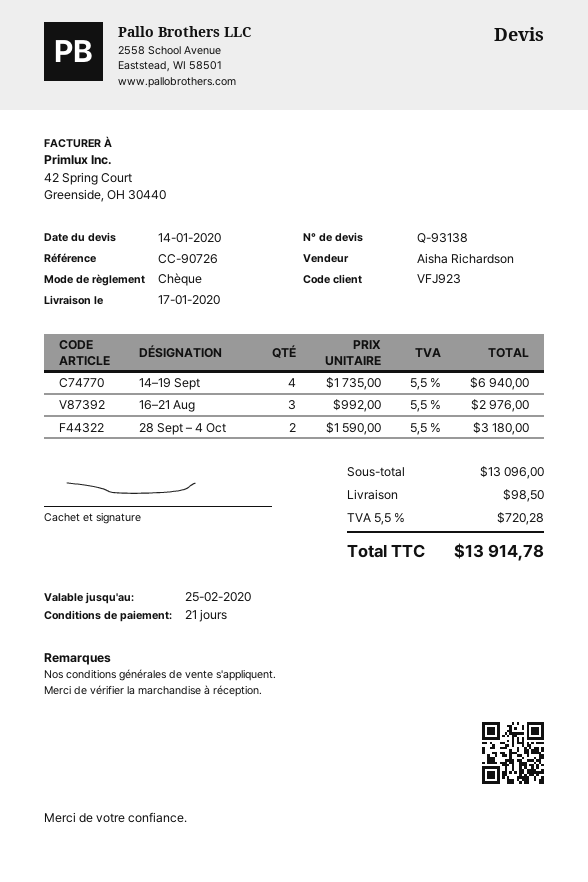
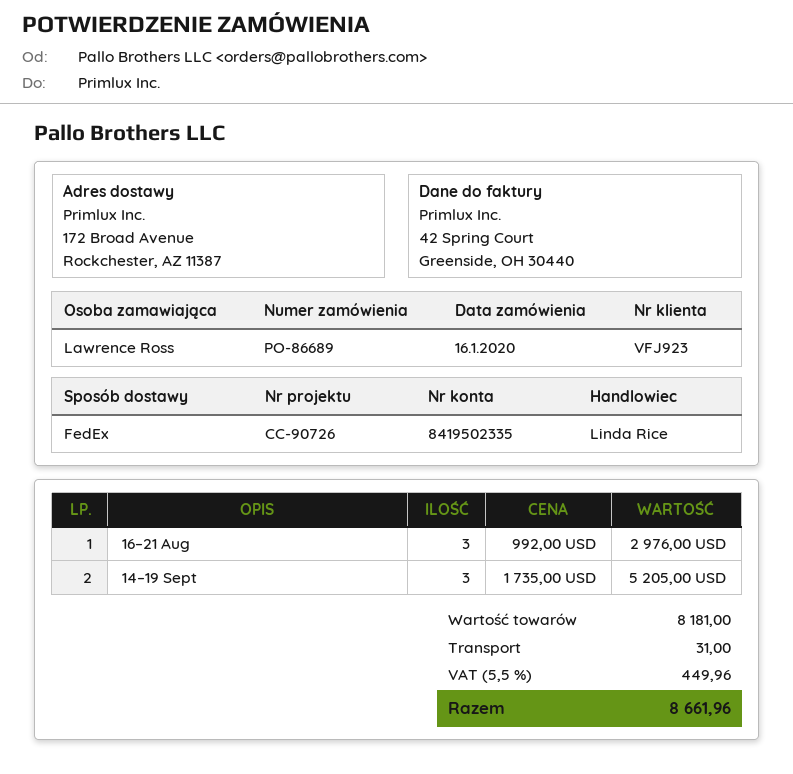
sales rep: Aisha Richardson -> Linda Rice
14–19 Sept: 4 x 1735.00 = 6940.00 -> 3 x 1735.00 = 5205.00
28 Sept – 4 Oct: 2 x 1590.00 = 3180.00 -> none
subtotal: 13096.00 -> 8181.00
shipping: 98.50 -> 31.00
tax: 5.5% = 720.28 -> 5.5% = 449.96
total: 13914.78 -> 8661.96

